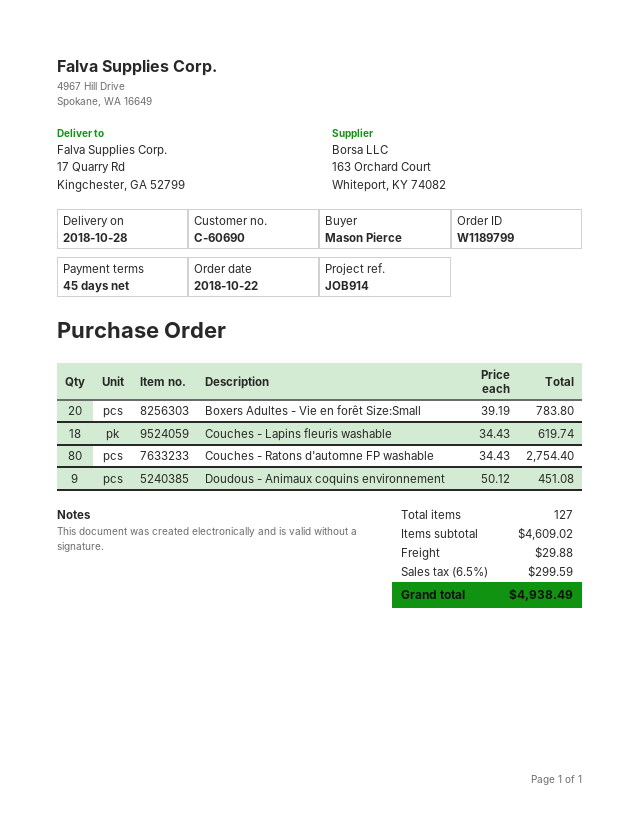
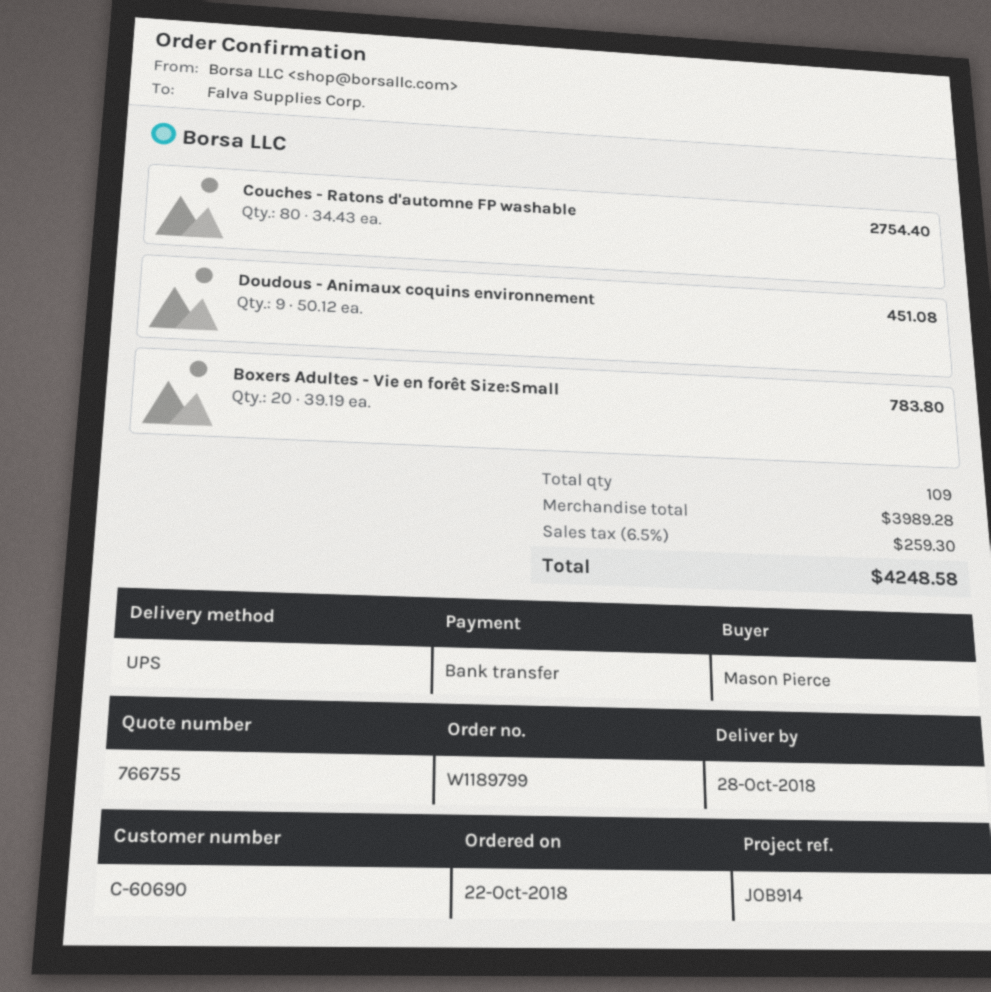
Couches - Lapins fleuris washable: 18 x 34.43 = 619.74 -> none
total quantity: 127 -> 109
subtotal: 4609.02 -> 3989.28
shipping: 29.88 -> none
tax: 6.5% = 299.59 -> 6.5% = 259.30
total: 4938.49 -> 4248.58

